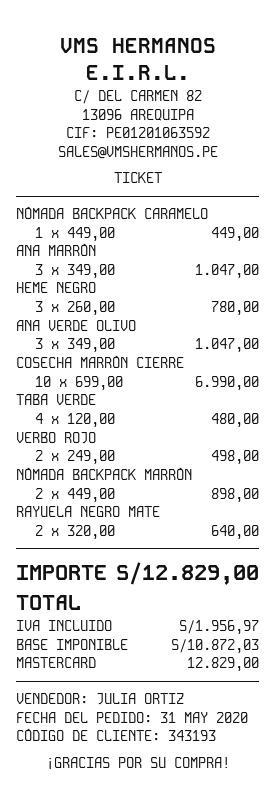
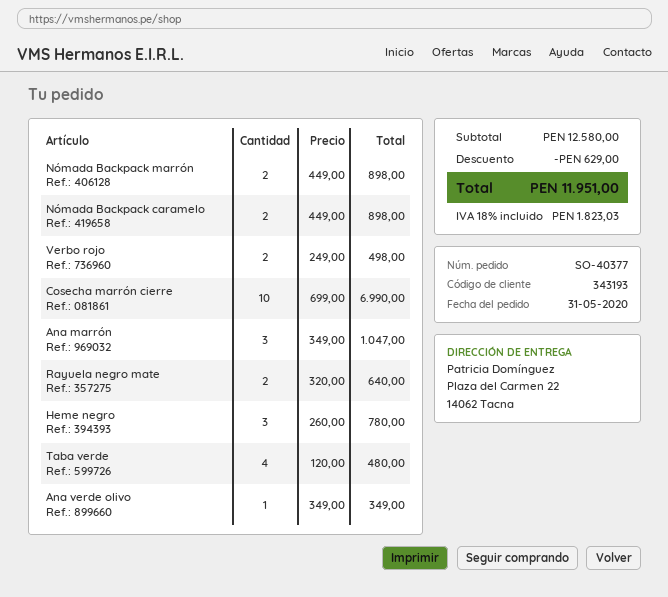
NÓMADA BACKPACK CARAMELO: 1 x 449.00 = 449.00 -> 2 x 449.00 = 898.00
ANA VERDE OLIVO: 3 x 349.00 = 1047.00 -> 1 x 349.00 = 349.00
discount: none -> 629.00
tax: 1956.97 -> 1823.03
total: 12829.00 -> 11951.00

